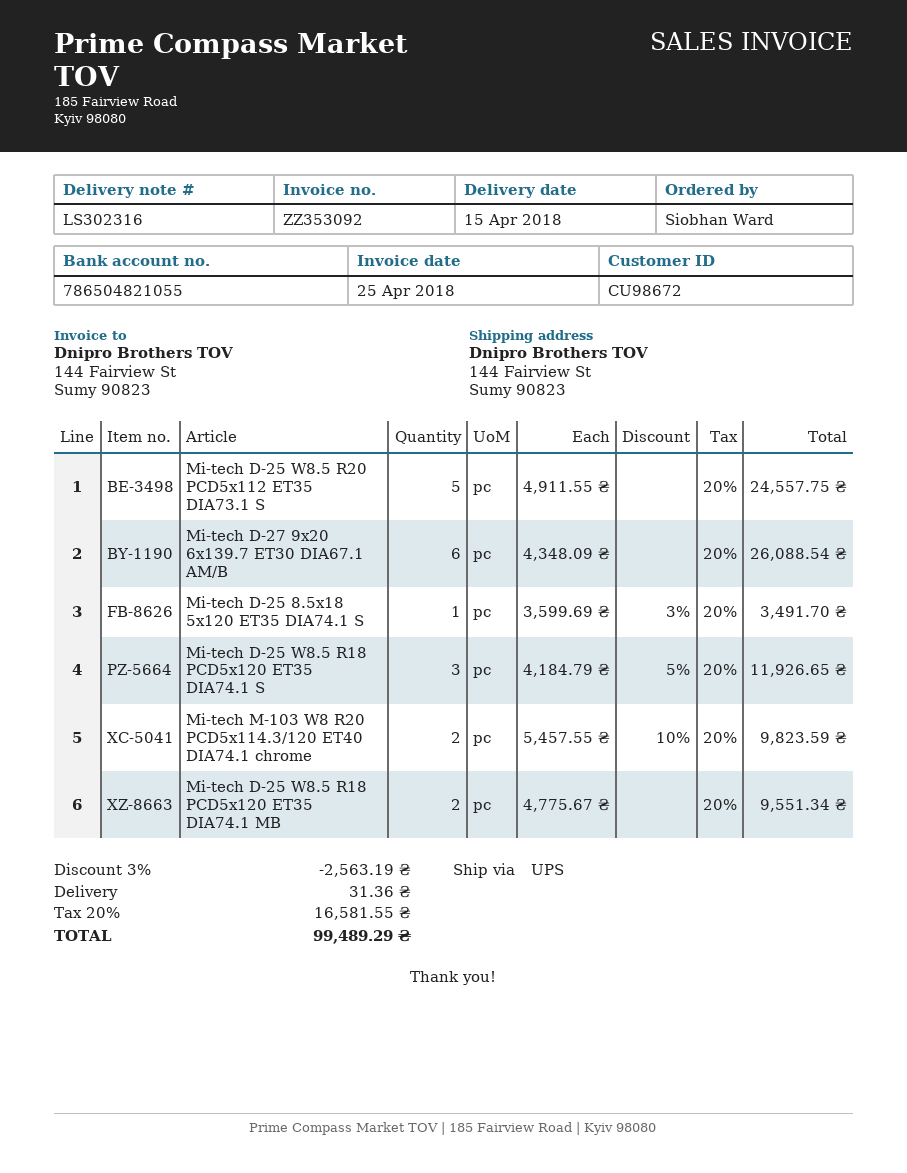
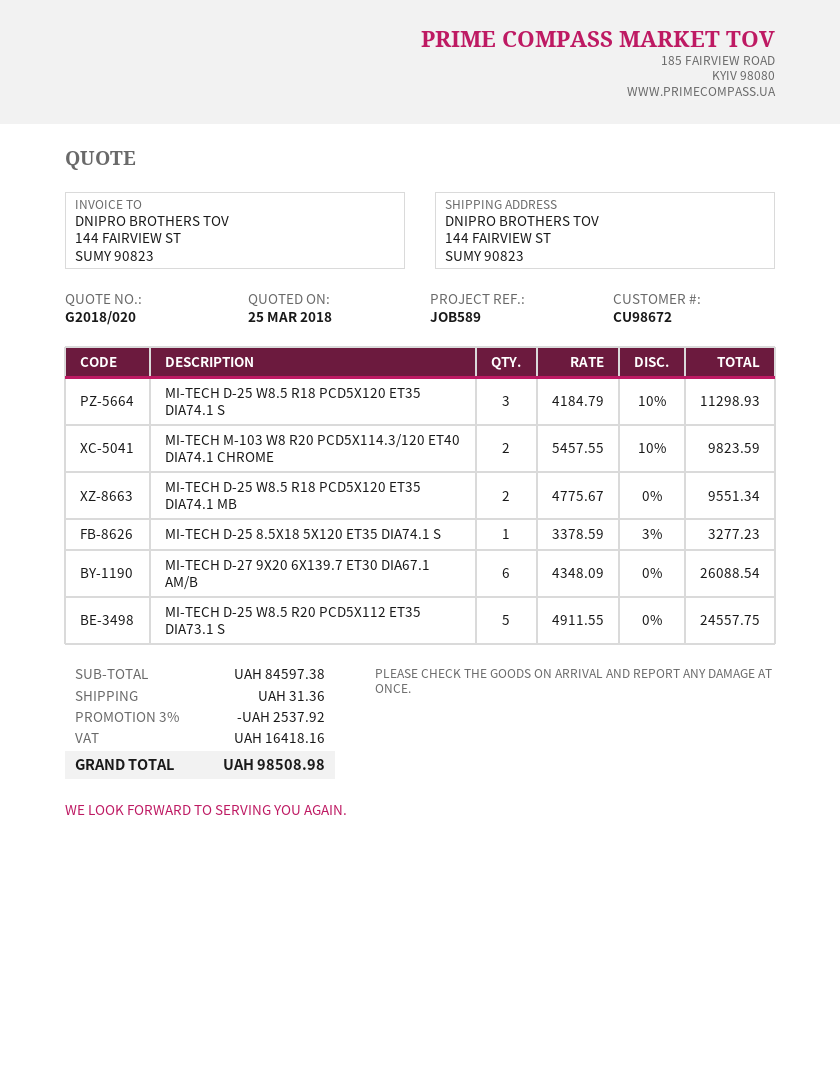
Mi-tech D-25 8.5x18 5x120 ET35 DIA74.1 S: 1 x 3599.69 - 3% = 3491.70 -> 1 x 3378.59 - 3% = 3277.23
Mi-tech D-25 W8.5 R18 PCD5x120 ET35 DIA74.1 S: 3 x 4184.79 - 5% = 11926.65 -> 3 x 4184.79 - 10% = 11298.93
discount: 3% = 2563.19 -> 3% = 2537.92
tax: 16581.55 -> 16418.16
total: 99489.29 -> 98508.98

